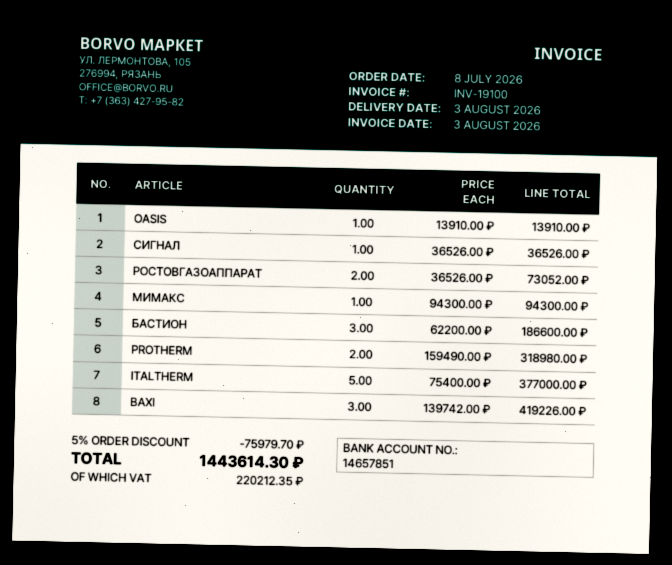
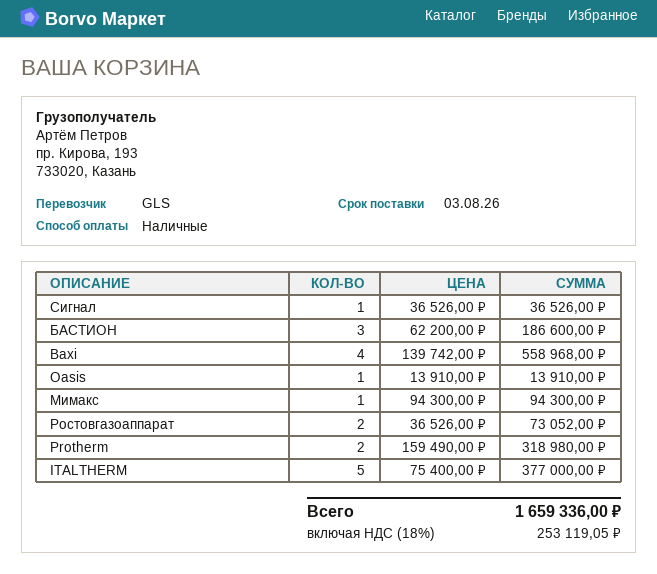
BAXI: 3 x 139742.00 = 419226.00 -> 4 x 139742.00 = 558968.00
discount: 5% = 75979.70 -> none
tax: 220212.35 -> 253119.05
total: 1443614.30 -> 1659336.00

